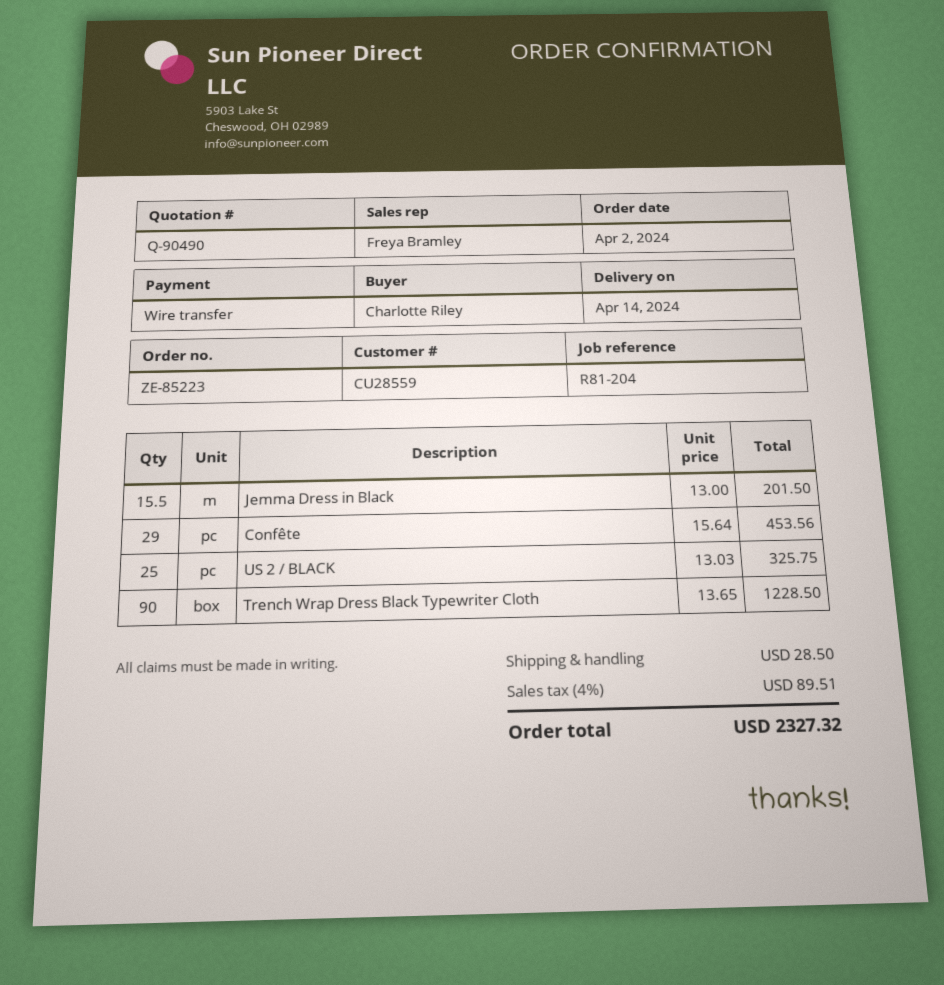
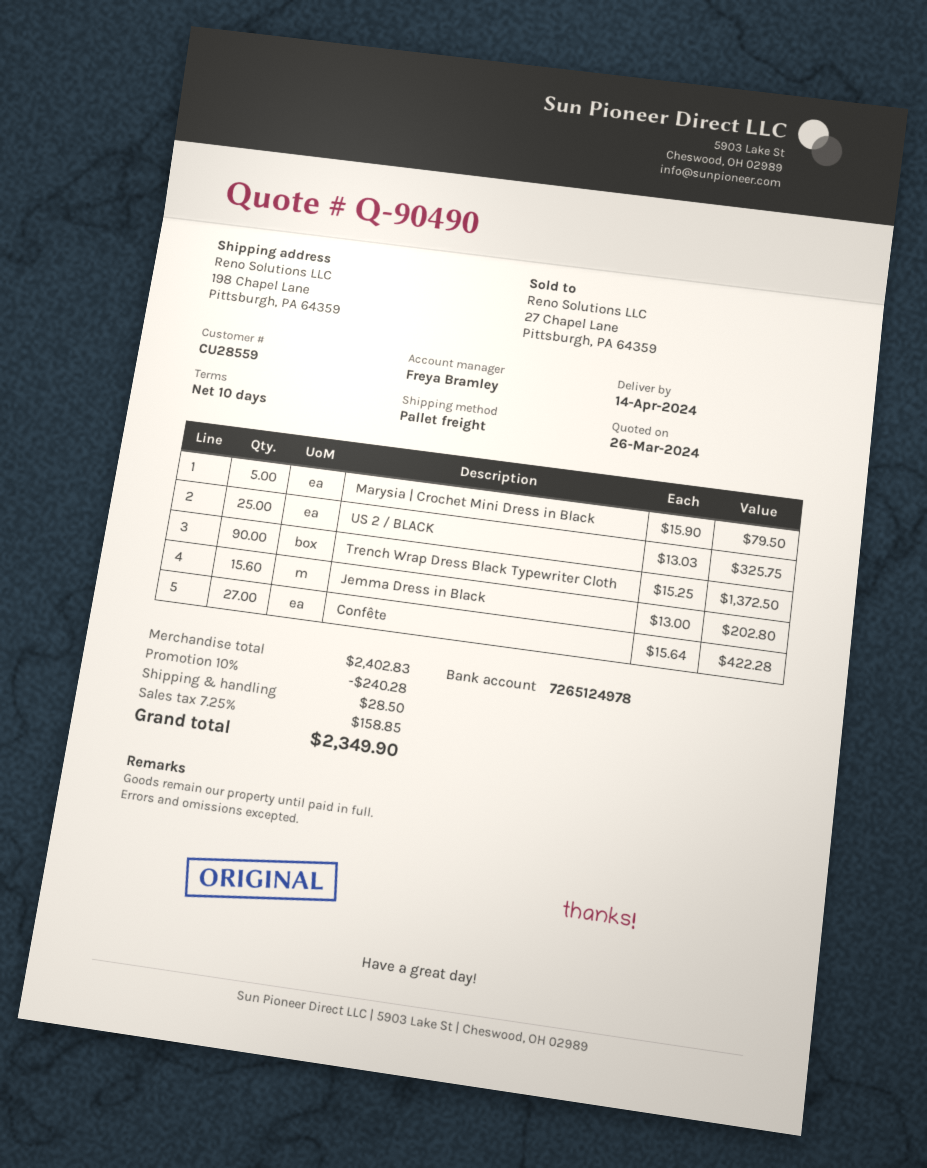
Jemma Dress in Black: 15.5 x 13.00 = 201.50 -> 15.6 x 13.00 = 202.80
Confête: 29 x 15.64 = 453.56 -> 27 x 15.64 = 422.28
Trench Wrap Dress Black Typewriter Cloth: 90 x 13.65 = 1228.50 -> 90 x 15.25 = 1372.50
Marysia | Crochet Mini Dress in Black: none -> 5 x 15.90 = 79.50
discount: none -> 10% = 240.28
tax: 4% = 89.51 -> 7.25% = 158.85
total: 2327.32 -> 2349.90

